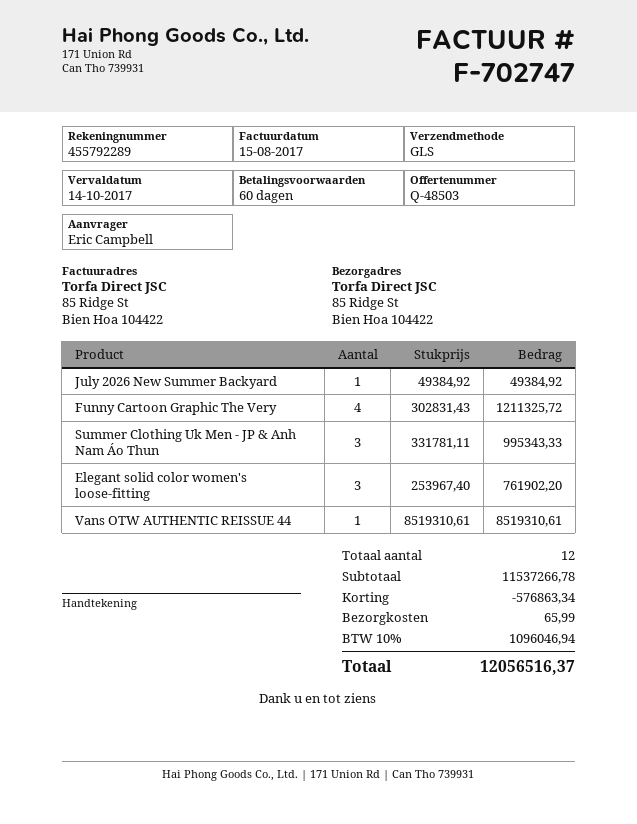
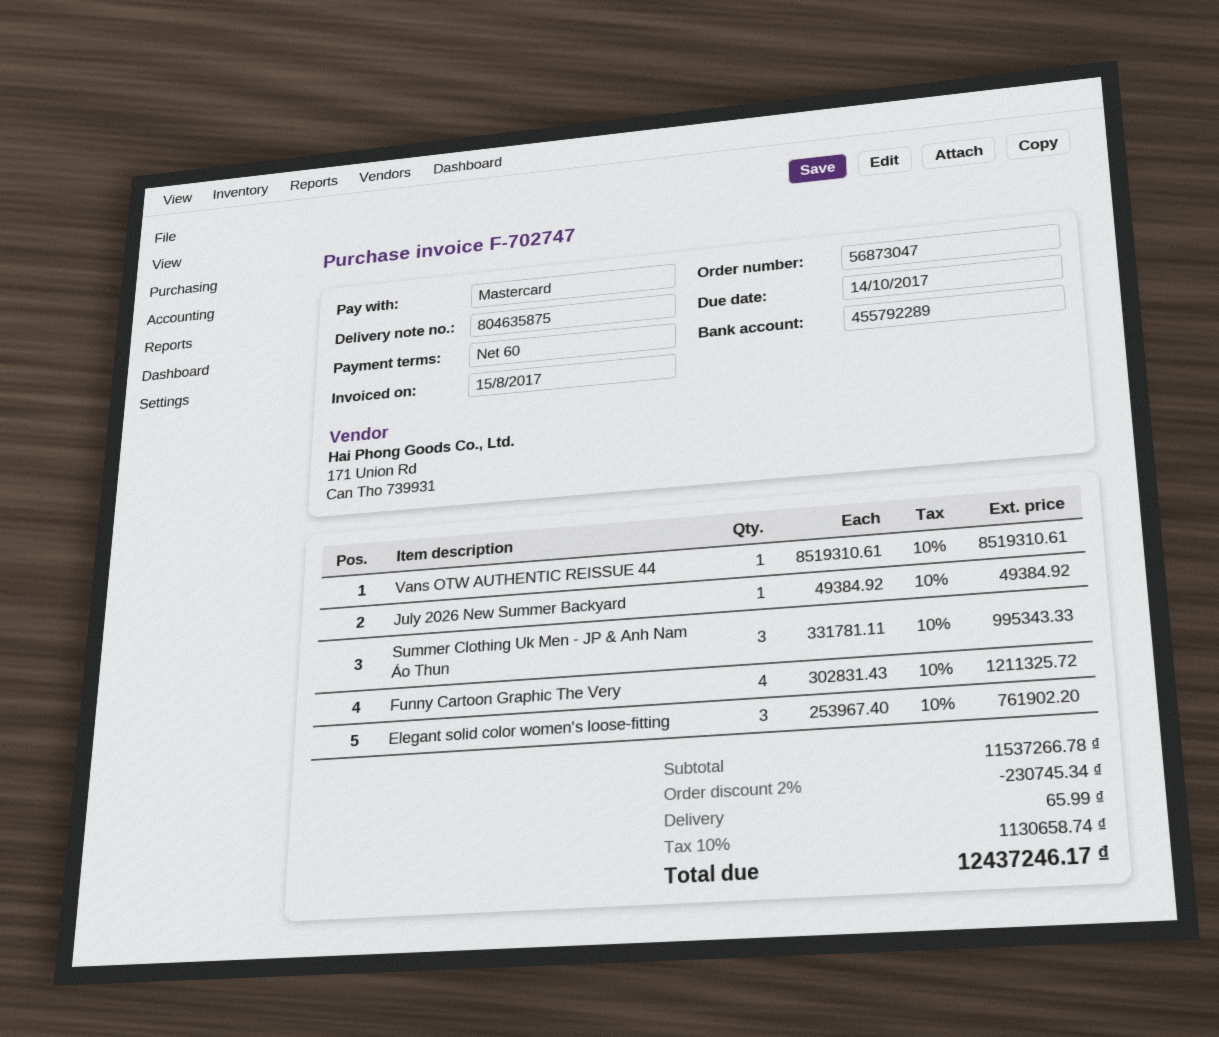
discount: 576863.34 -> 230745.34
tax: 10% = 1096046.94 -> 10% = 1130658.74
total: 12056516.37 -> 12437246.17

